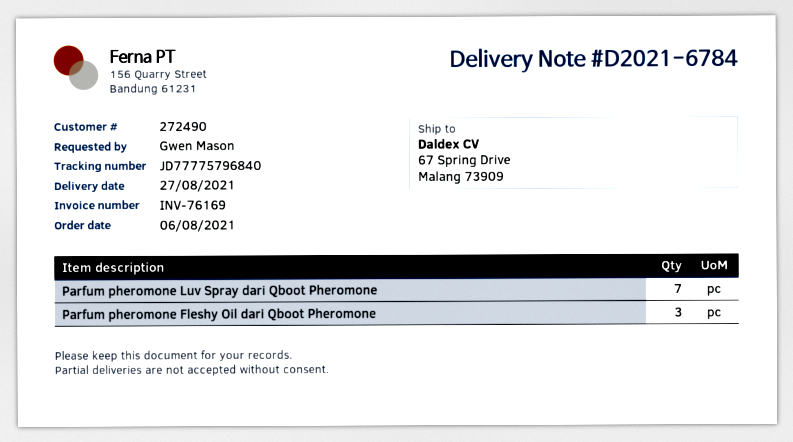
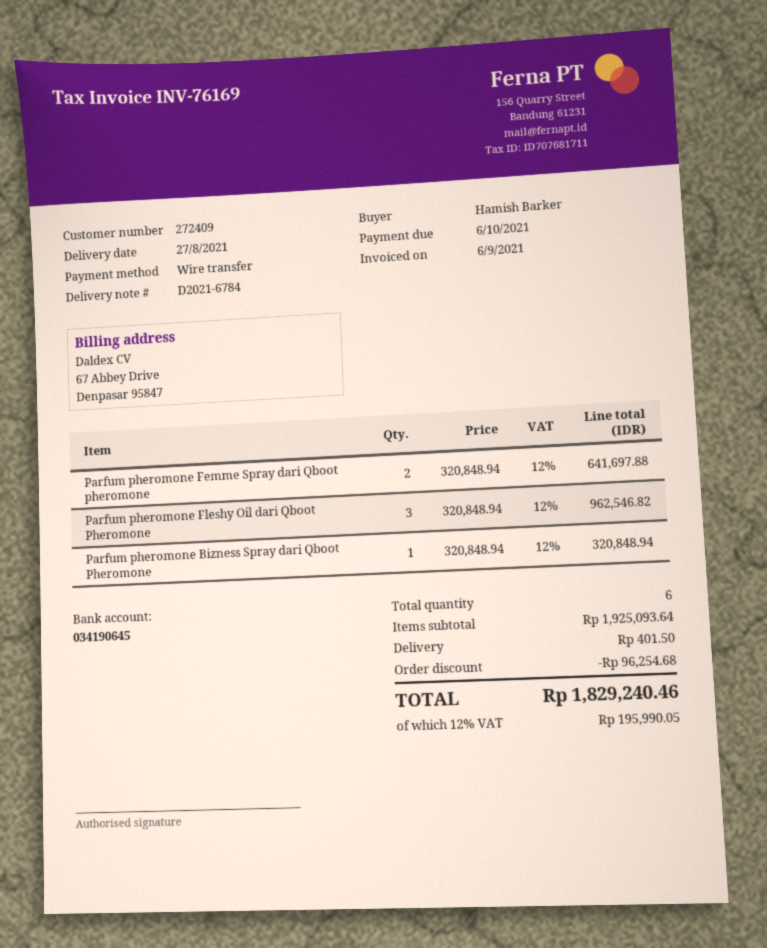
customer number: 272490 -> 272409
ordered by: Gwen Mason -> Hamish Barker
Parfum pheromone Luv Spray dari Qboot Pheromone: 7 -> none
Parfum pheromone Femme Spray dari Qboot pheromone: none -> 2
Parfum pheromone Bizness Spray dari Qboot Pheromone: none -> 1

